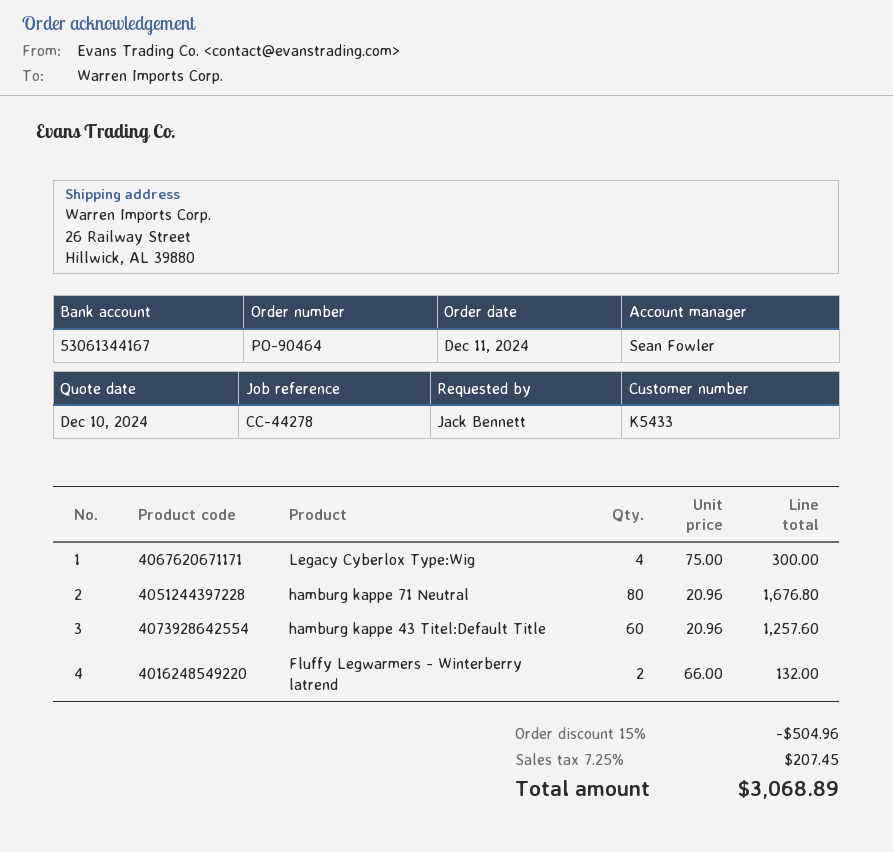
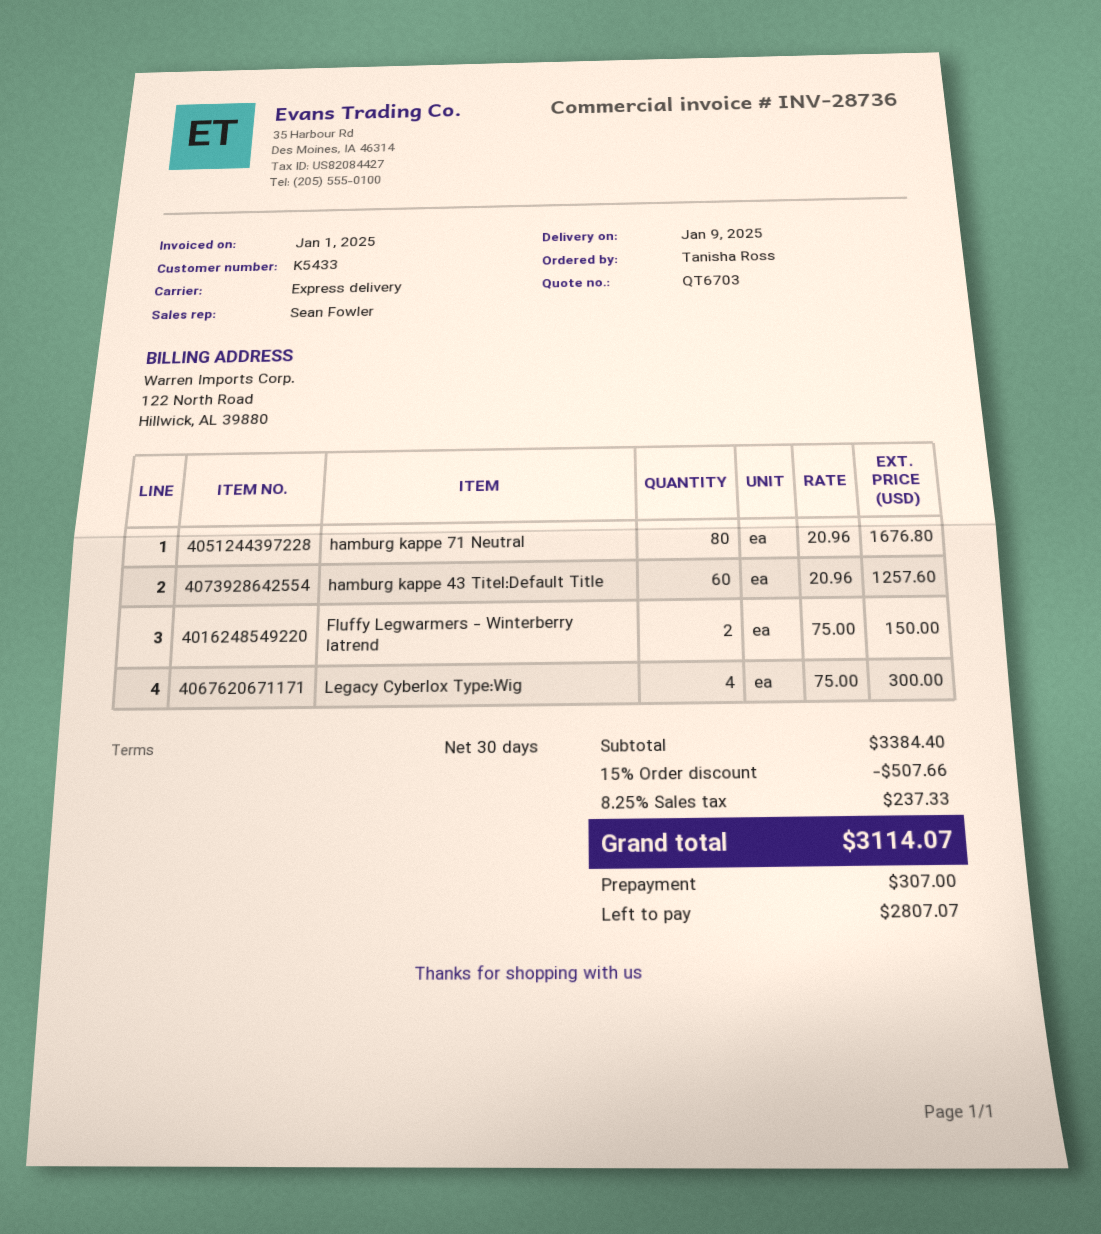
ordered by: Jack Bennett -> Tanisha Ross
Fluffy Legwarmers - Winterberry latrend: 2 x 66.00 = 132.00 -> 2 x 75.00 = 150.00
discount: 15% = 504.96 -> 15% = 507.66
tax: 7.25% = 207.45 -> 8.25% = 237.33
total: 3068.89 -> 3114.07

